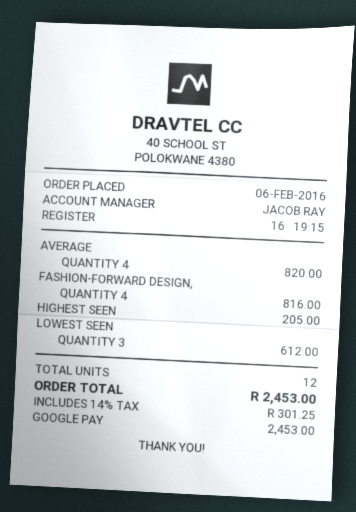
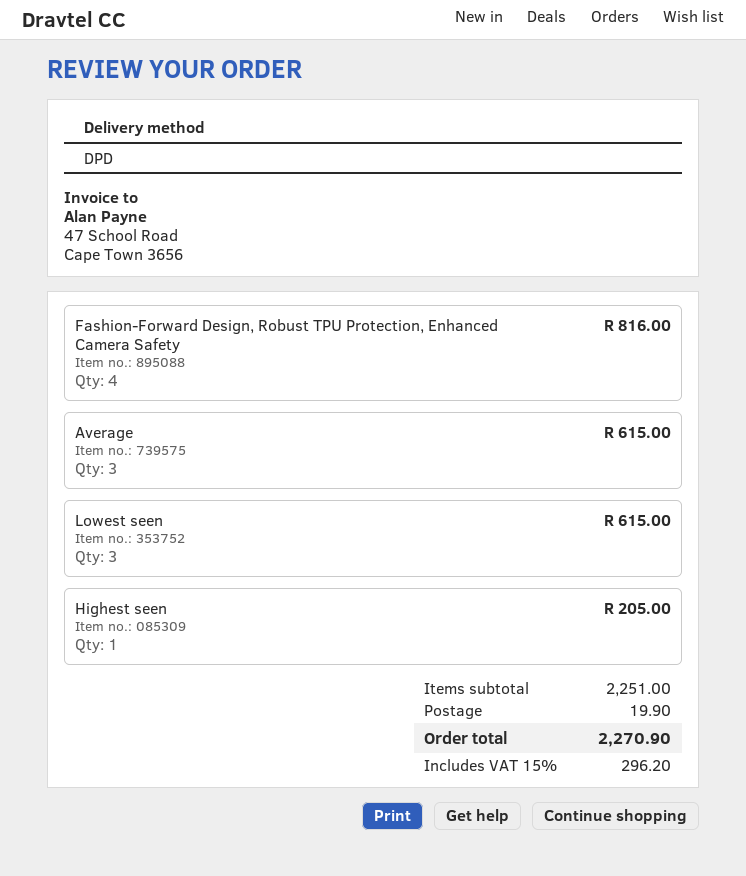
AVERAGE: 4 for 820.00 -> 3 for 615.00
LOWEST SEEN: 3 for 612.00 -> 3 for 615.00
shipping: none -> 19.90
tax: 14% = 301.25 -> 15% = 296.20
total: 2453.00 -> 2270.90

